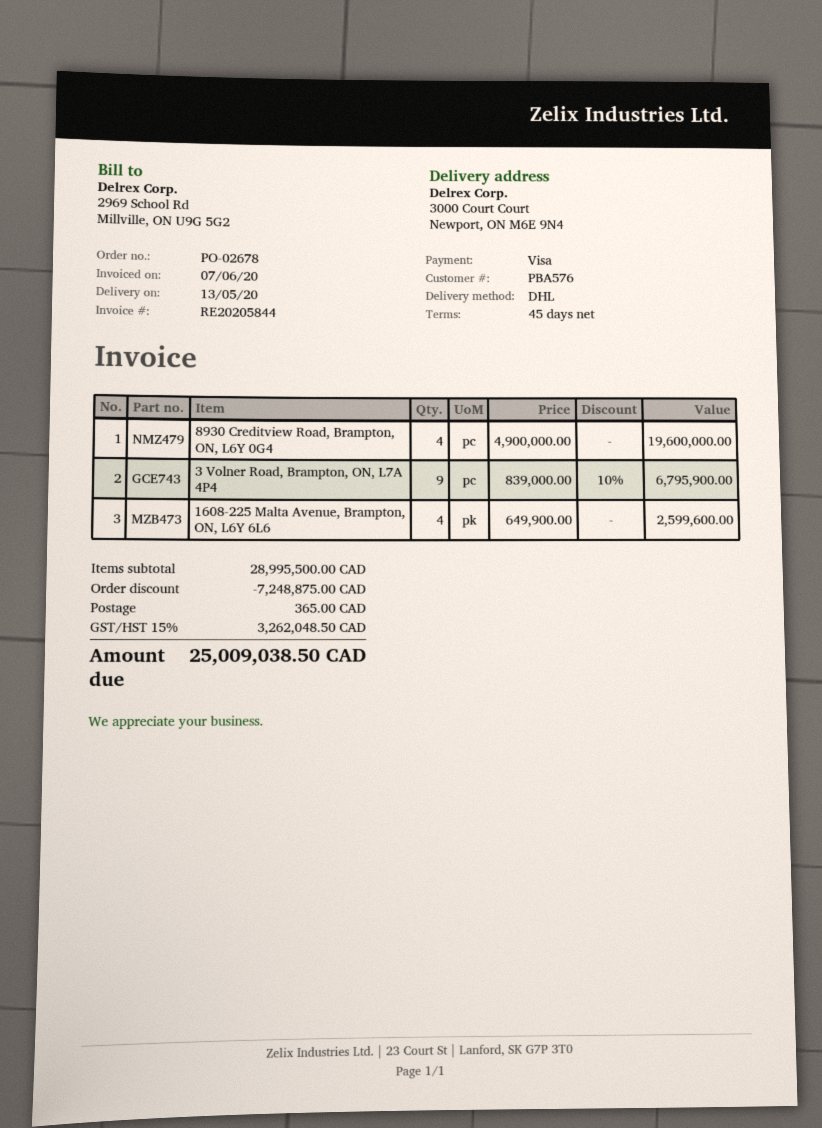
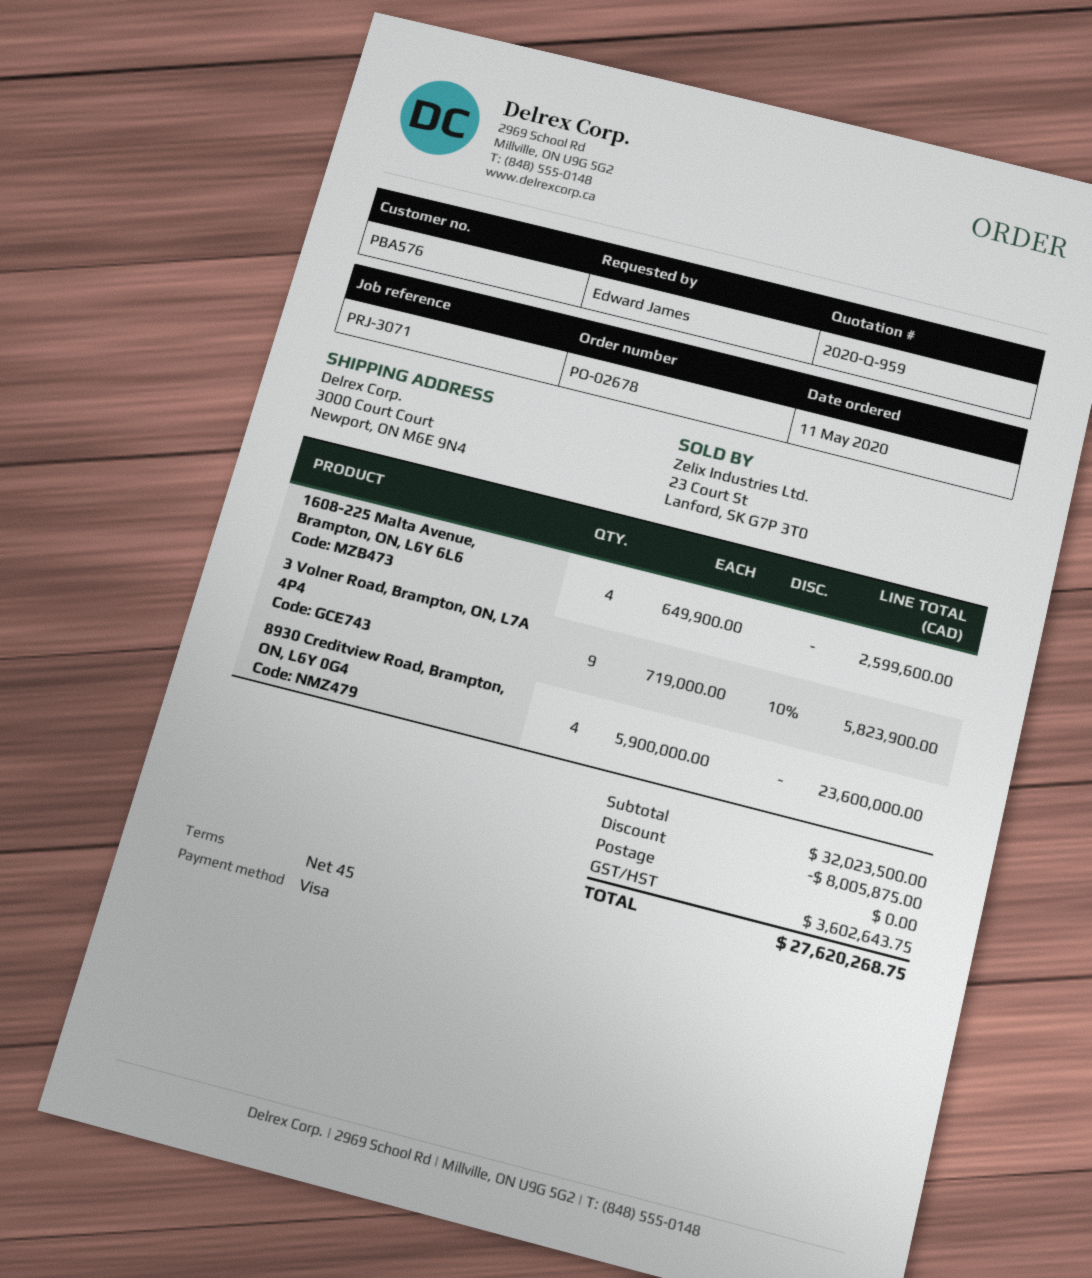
8930 Creditview Road, Brampton, ON, L6Y 0G4: 4 x 4900000.00 = 19600000.00 -> 4 x 5900000.00 = 23600000.00
3 Volner Road, Brampton, ON, L7A 4P4: 9 x 839000.00 - 10% = 6795900.00 -> 9 x 719000.00 - 10% = 5823900.00
subtotal: 28995500.00 -> 32023500.00
discount: 7248875.00 -> 8005875.00
shipping: 365.00 -> 0.00
tax: 3262048.50 -> 3602643.75
total: 25009038.50 -> 27620268.75

